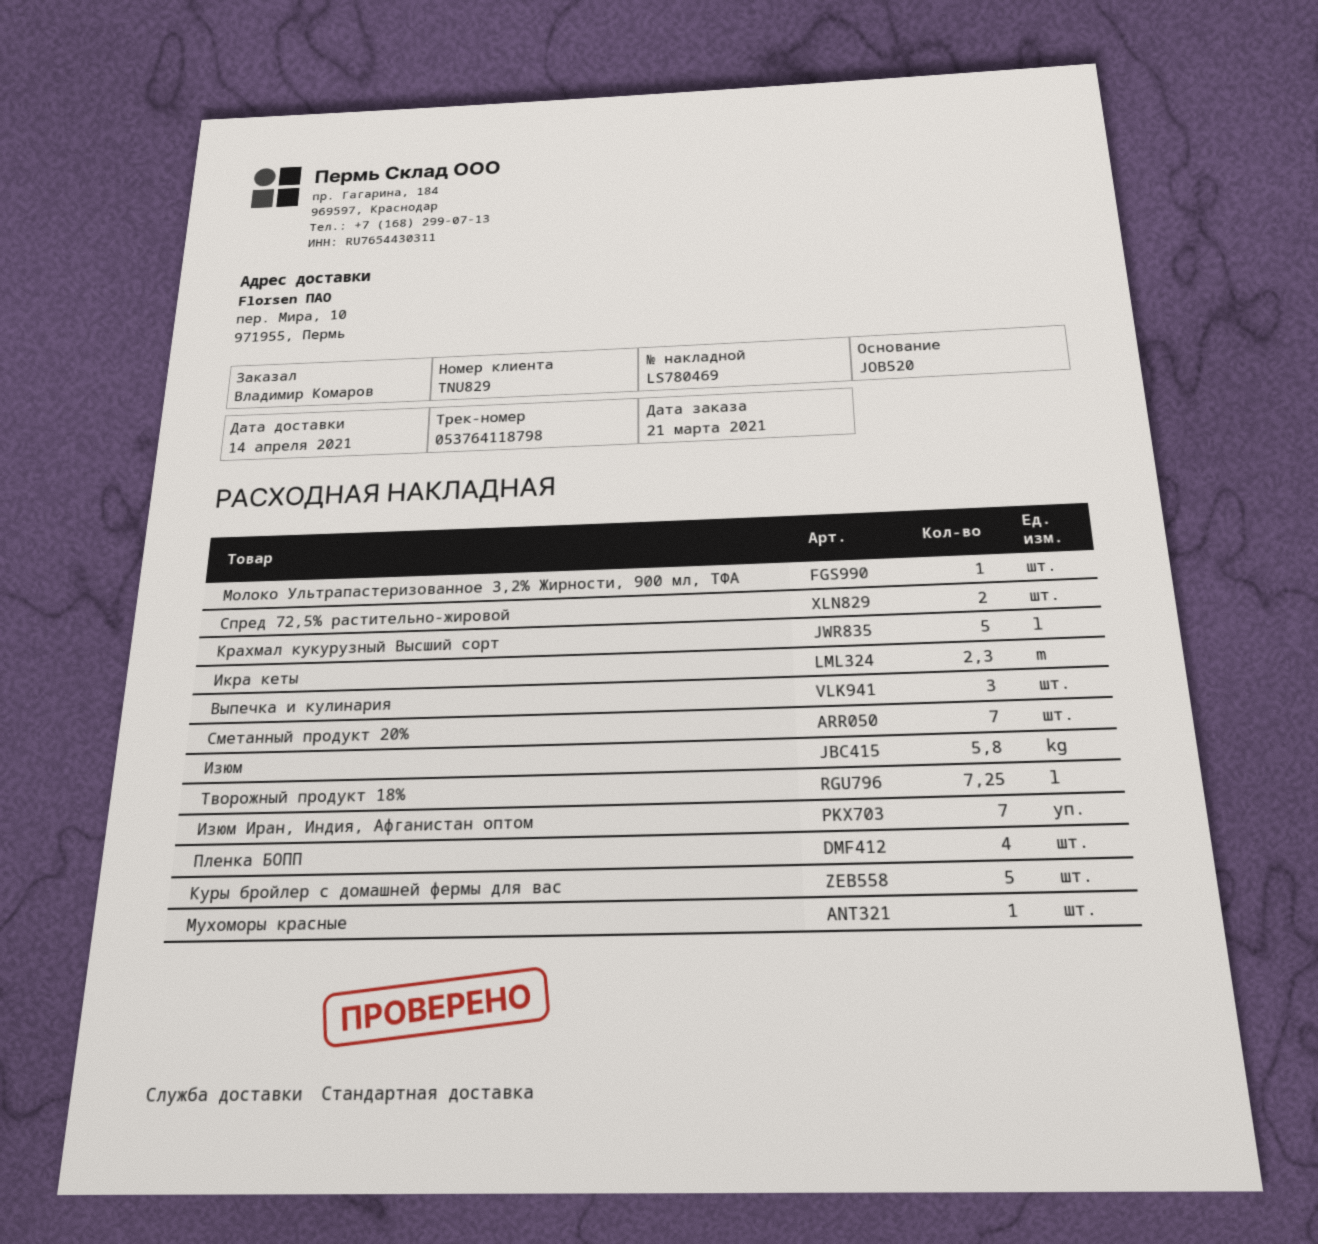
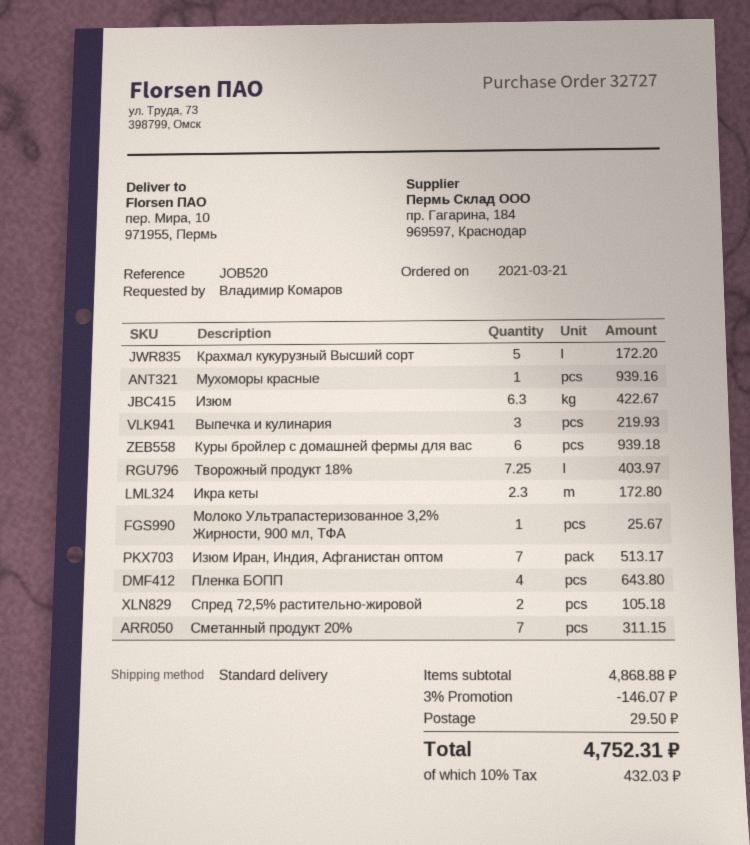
Изюм: 5.8 -> 6.3
Куры бройлер с домашней фермы для вас: 5 -> 6

